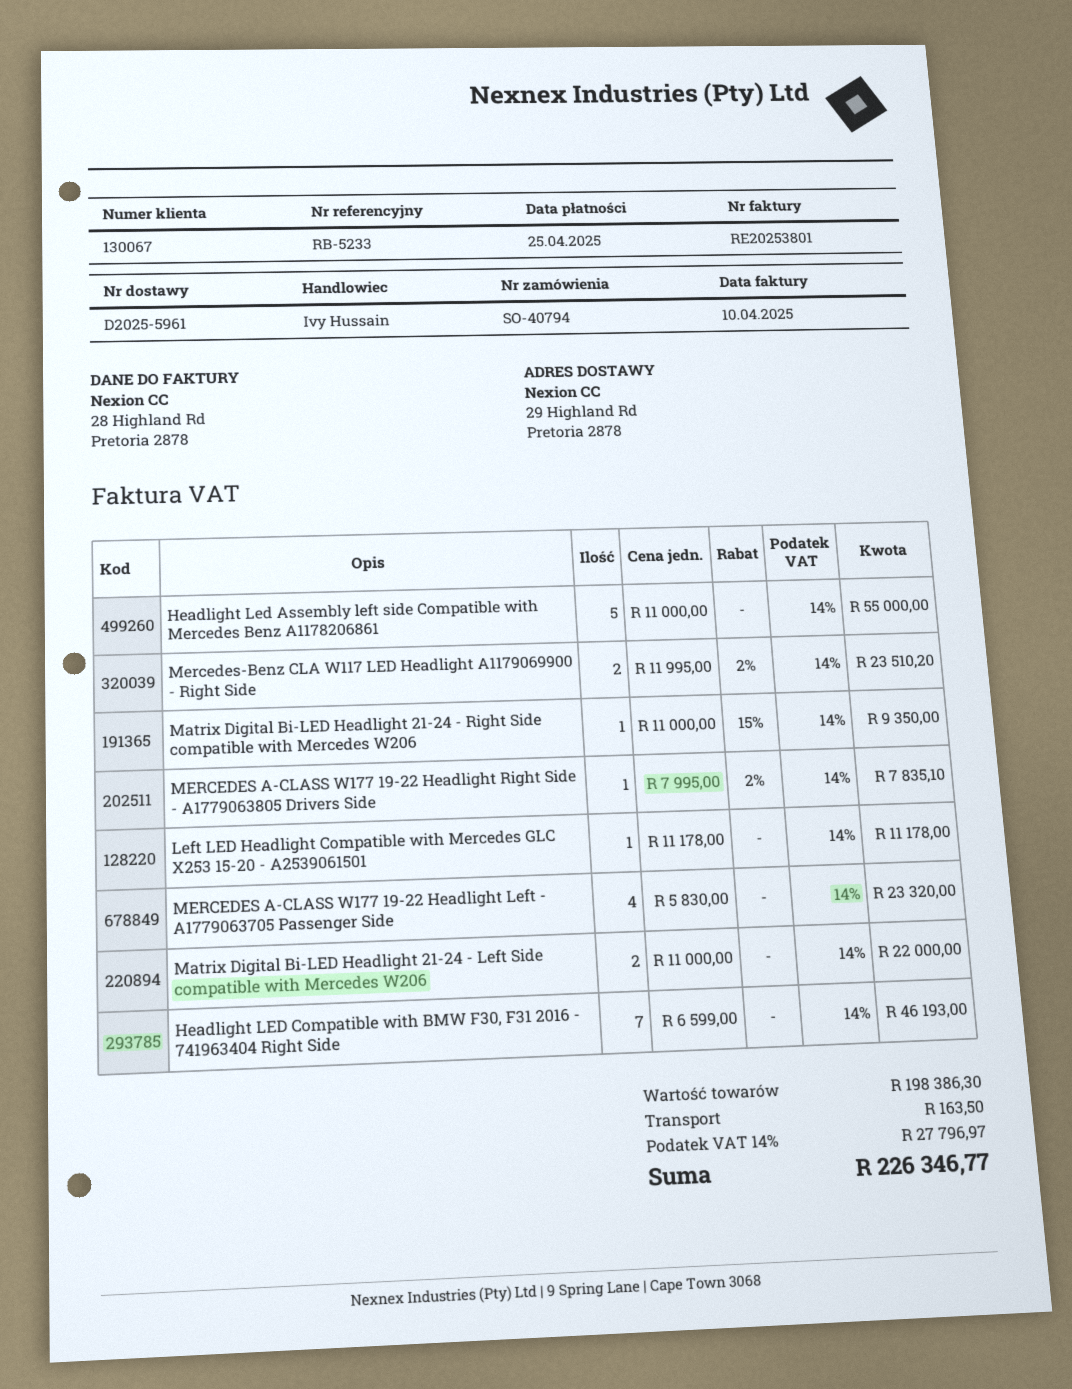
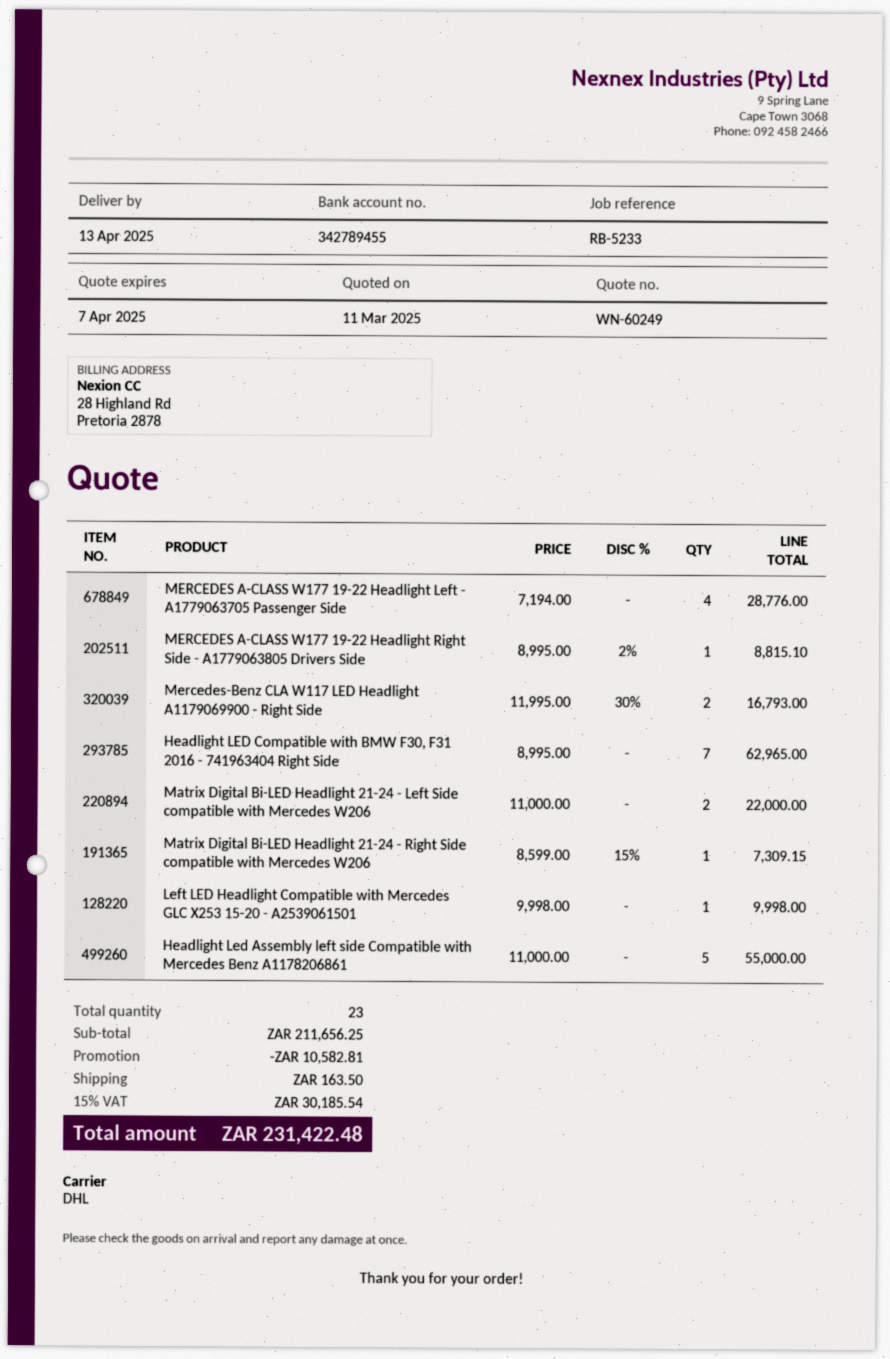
Mercedes-Benz CLA W117 LED Headlight A1179069900 - Right Side: 2 x 11995.00 - 2% = 23510.20 -> 2 x 11995.00 - 30% = 16793.00
Matrix Digital Bi-LED Headlight 21-24 - Right Side compatible with Mercedes W206: 1 x 11000.00 - 15% = 9350.00 -> 1 x 8599.00 - 15% = 7309.15
MERCEDES A-CLASS W177 19-22 Headlight Right Side - A1779063805 Drivers Side: 1 x 7995.00 - 2% = 7835.10 -> 1 x 8995.00 - 2% = 8815.10
Left LED Headlight Compatible with Mercedes GLC X253 15-20 - A2539061501: 1 x 11178.00 = 11178.00 -> 1 x 9998.00 = 9998.00
MERCEDES A-CLASS W177 19-22 Headlight Left - A1779063705 Passenger Side: 4 x 5830.00 = 23320.00 -> 4 x 7194.00 = 28776.00
Headlight LED Compatible with BMW F30, F31 2016 - 741963404 Right Side: 7 x 6599.00 = 46193.00 -> 7 x 8995.00 = 62965.00
subtotal: 198386.30 -> 211656.25
discount: none -> 10582.81
tax: 14% = 27796.97 -> 15% = 30185.54
total: 226346.77 -> 231422.48

